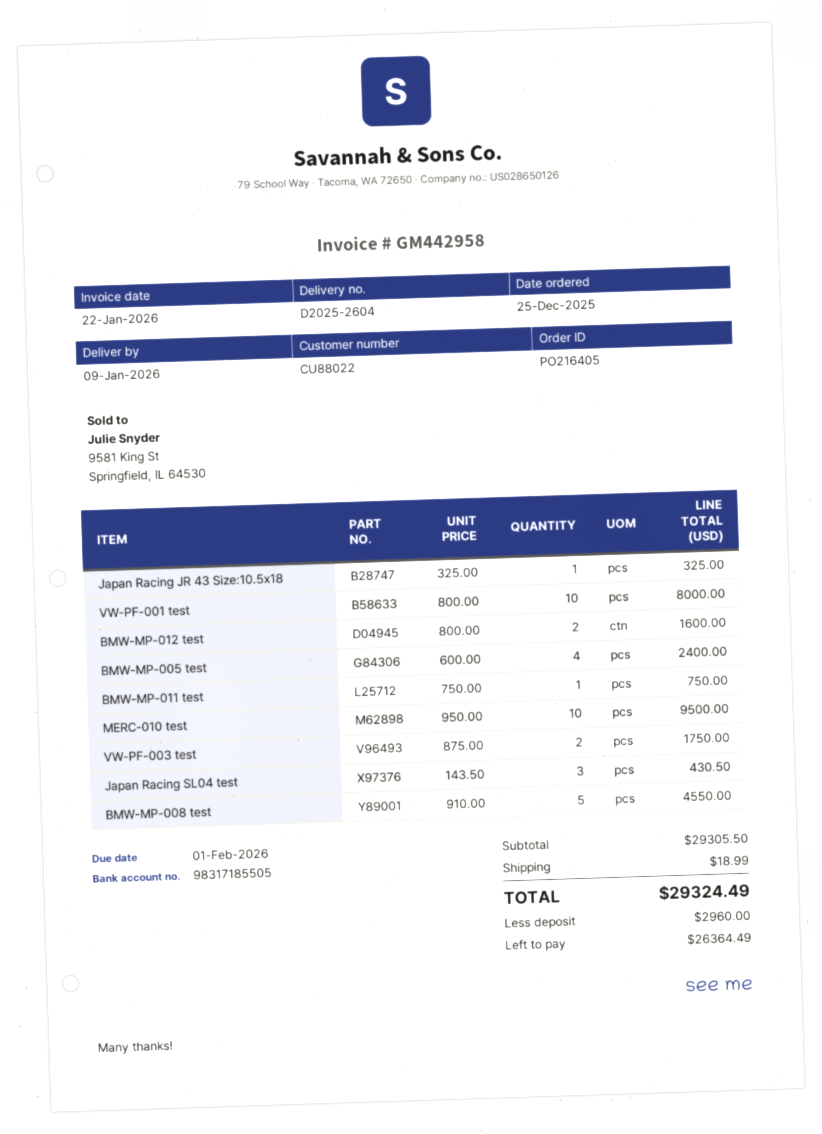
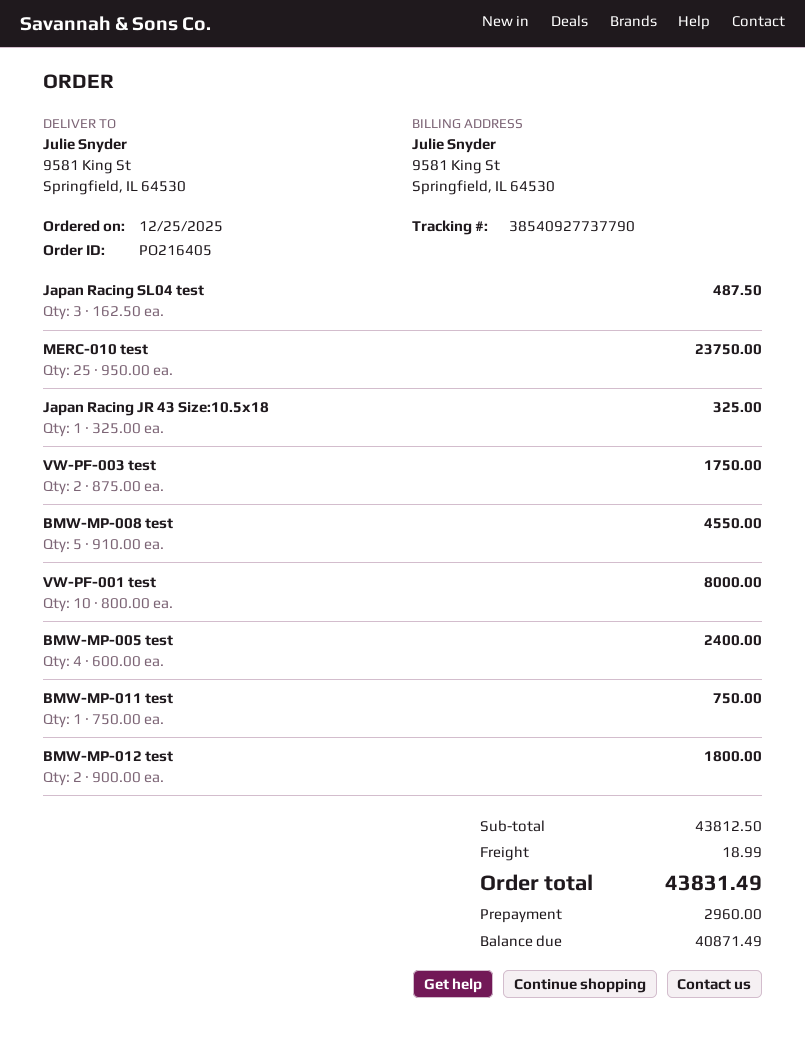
BMW-MP-012 test: 2 x 800.00 = 1600.00 -> 2 x 900.00 = 1800.00
MERC-010 test: 10 x 950.00 = 9500.00 -> 25 x 950.00 = 23750.00
Japan Racing SL04 test: 3 x 143.50 = 430.50 -> 3 x 162.50 = 487.50
subtotal: 29305.50 -> 43812.50
total: 29324.49 -> 43831.49
balance: 26364.49 -> 40871.49

